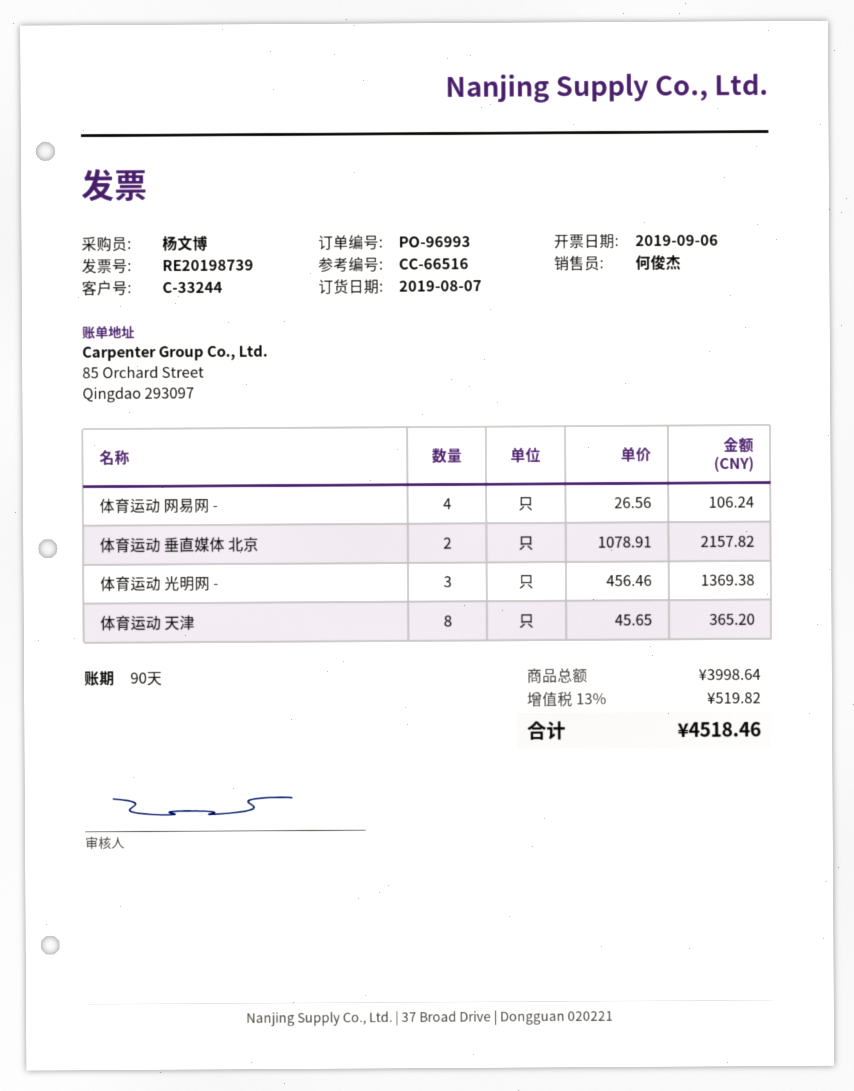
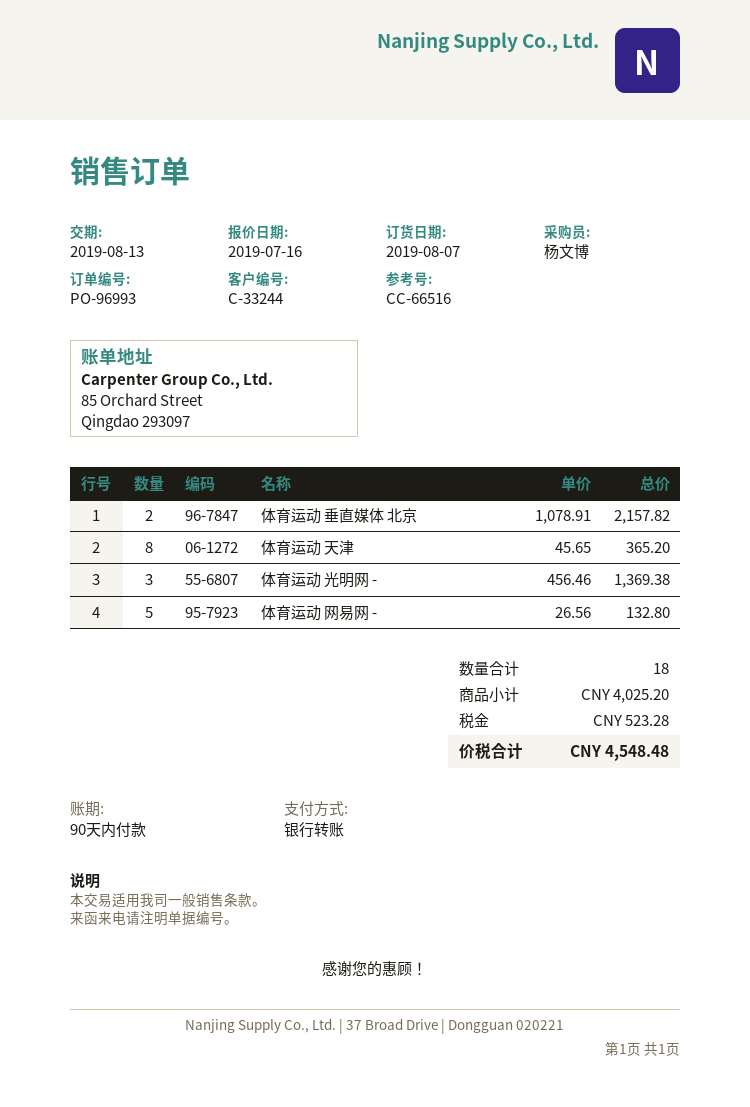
体育运动 网易网 -: 4 x 26.56 = 106.24 -> 5 x 26.56 = 132.80
subtotal: 3998.64 -> 4025.20
tax: 519.82 -> 523.28
total: 4518.46 -> 4548.48

